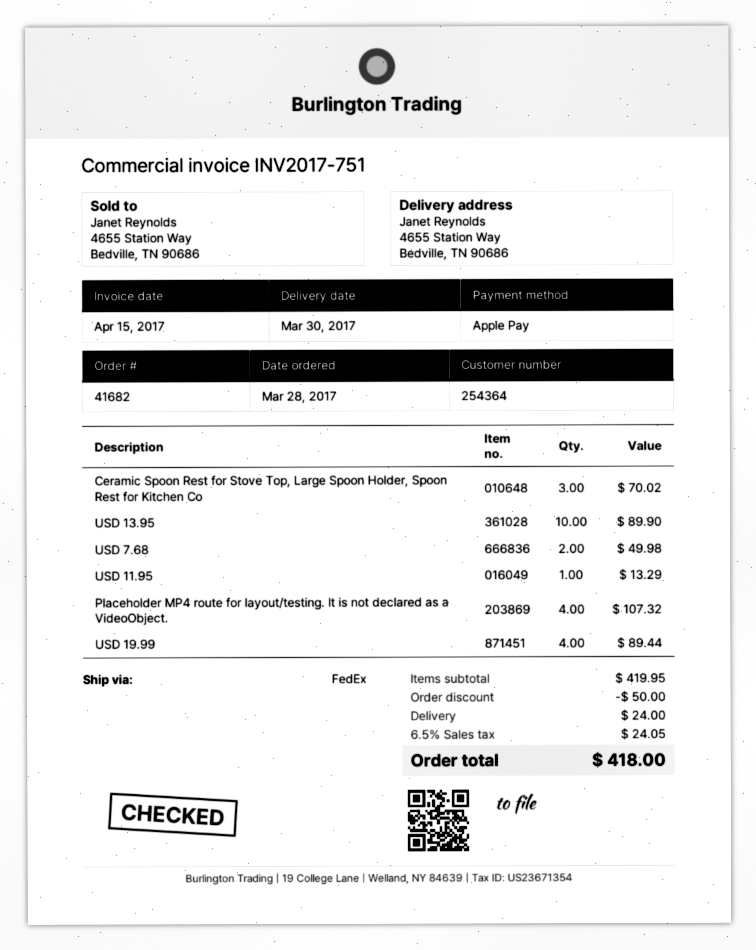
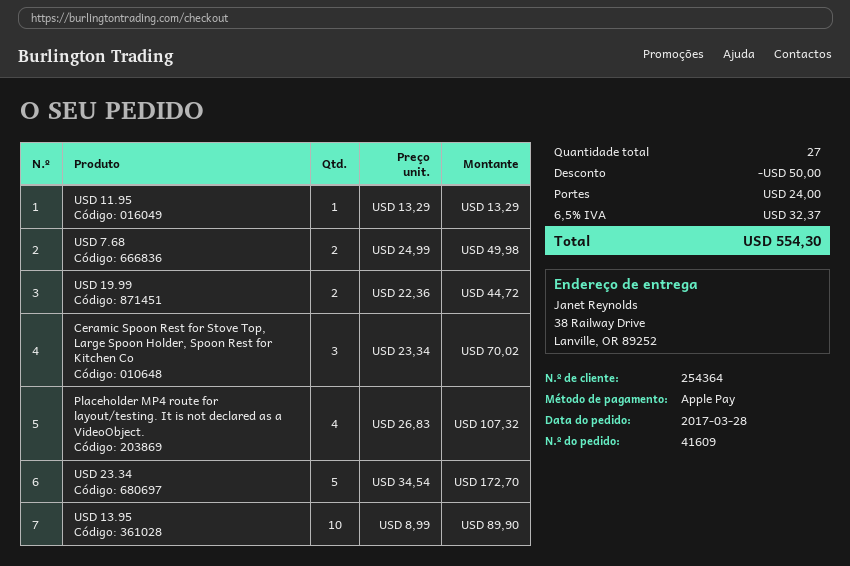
order number: 41682 -> 41609
ship to: 4655 Station Way, Bedville, TN 90686 -> 38 Railway Drive, Lanville, OR 89252
USD 19.99: 4 for 89.44 -> 2 for 44.72
USD 23.34: none -> 5 for 172.70
tax: 6.5% = 24.05 -> 6.5% = 32.37
total: 418.00 -> 554.30

